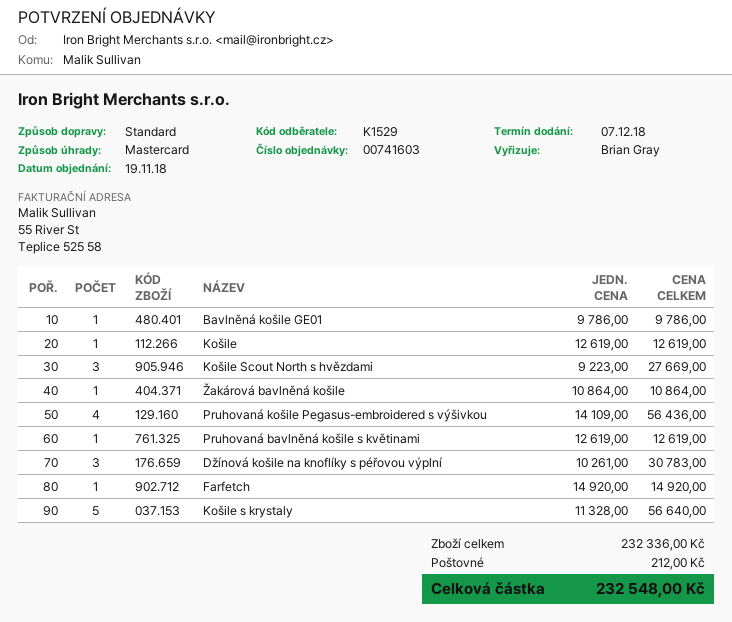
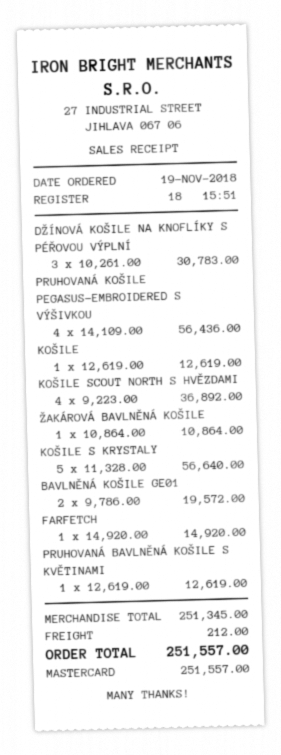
Bavlněná košile GE01: 1 x 9786.00 = 9786.00 -> 2 x 9786.00 = 19572.00
Košile Scout North s hvězdami: 3 x 9223.00 = 27669.00 -> 4 x 9223.00 = 36892.00
subtotal: 232336.00 -> 251345.00
total: 232548.00 -> 251557.00

